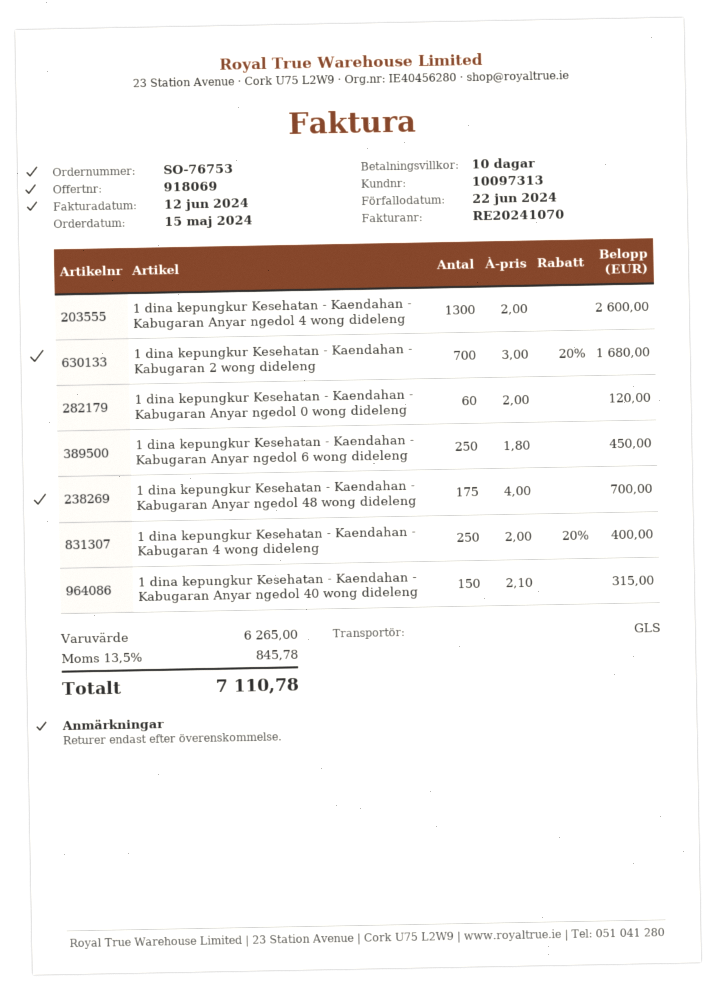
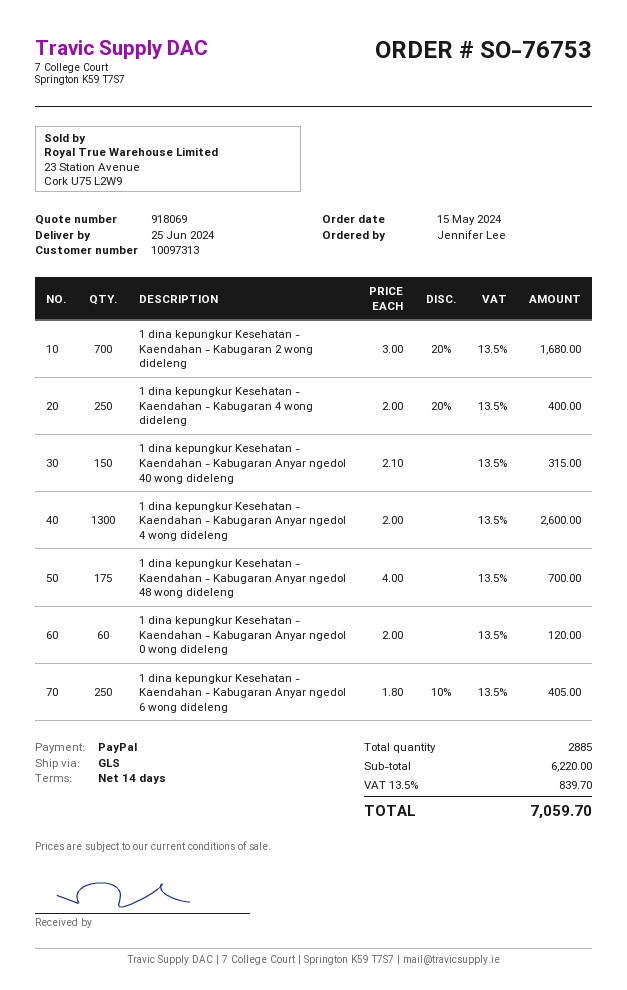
payment terms: 10 days -> 14 days
1 dina kepungkur Kesehatan - Kaendahan - Kabugaran Anyar ngedol 6 wong dideleng: 250 x 1.80 = 450.00 -> 250 x 1.80 - 10% = 405.00
subtotal: 6265.00 -> 6220.00
tax: 13.5% = 845.78 -> 13.5% = 839.70
total: 7110.78 -> 7059.70

